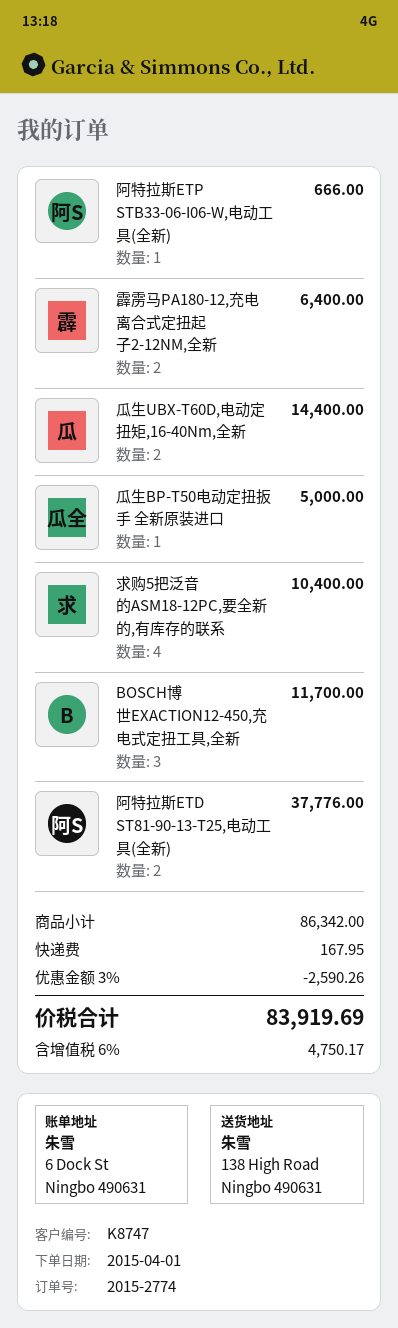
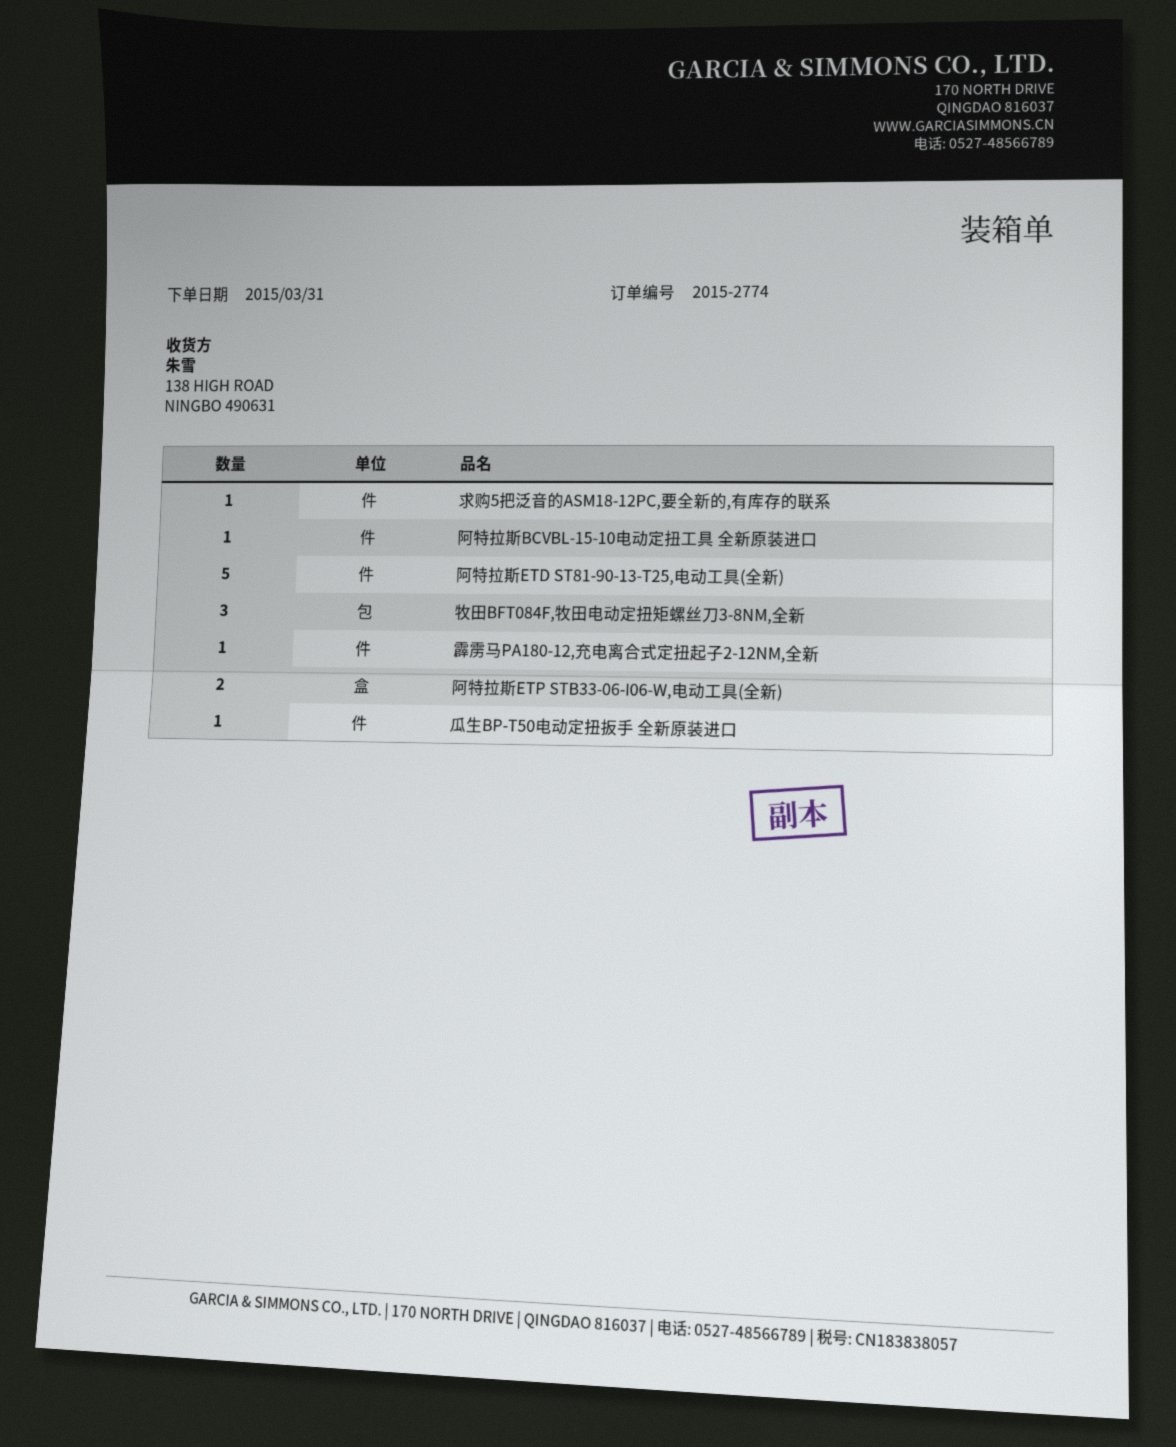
order date: 2015-04-01 -> 2015-03-31
阿特拉斯ETP STB33-06-I06-W,电动工具(全新): 1 -> 2
霹雳马PA180-12,充电离合式定扭起子2-12NM,全新: 2 -> 1
瓜生UBX-T60D,电动定扭矩,16-40Nm,全新: 2 -> none
求购5把泛音的ASM18-12PC,要全新的,有库存的联系: 4 -> 1
BOSCH博世EXACTION12-450,充电式定扭工具,全新: 3 -> none
阿特拉斯ETD ST81-90-13-T25,电动工具(全新): 2 -> 5
阿特拉斯BCVBL-15-10电动定扭工具 全新原装进口: none -> 1
牧田BFT084F,牧田电动定扭矩螺丝刀3-8NM,全新: none -> 3

